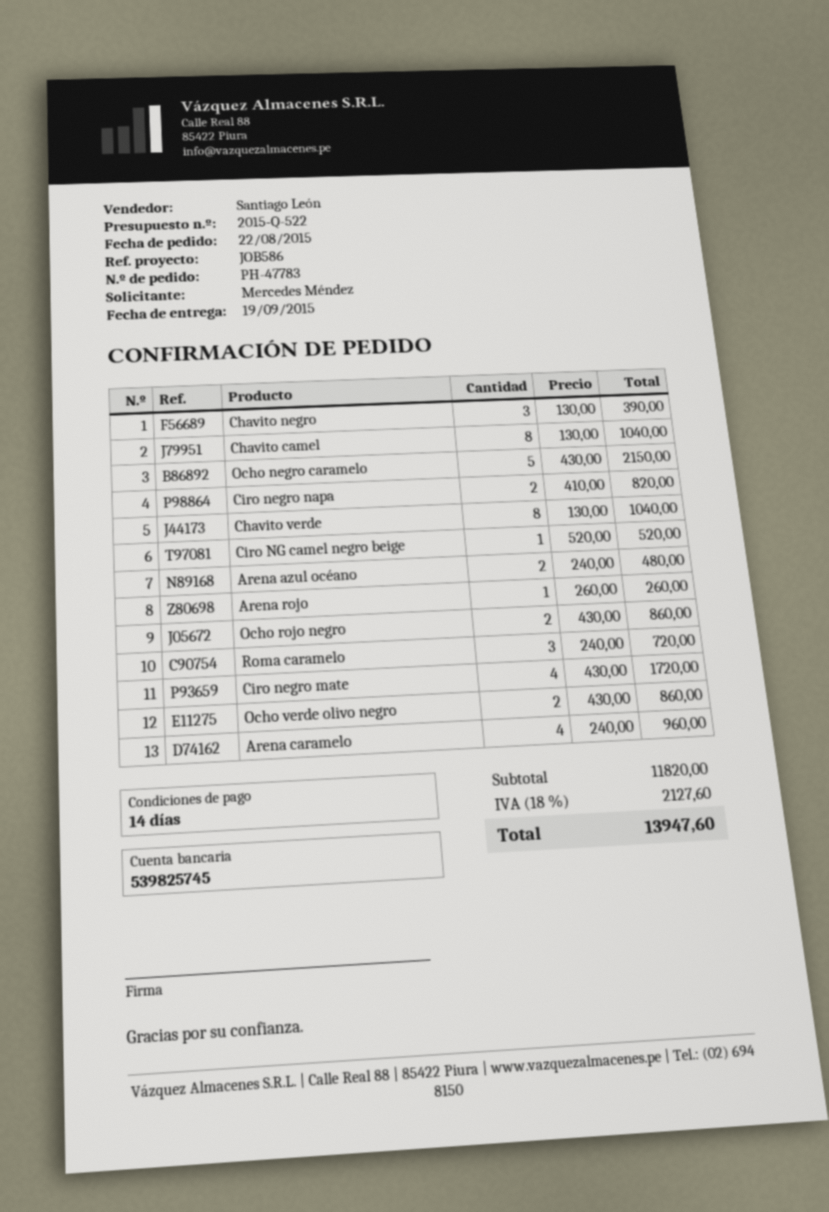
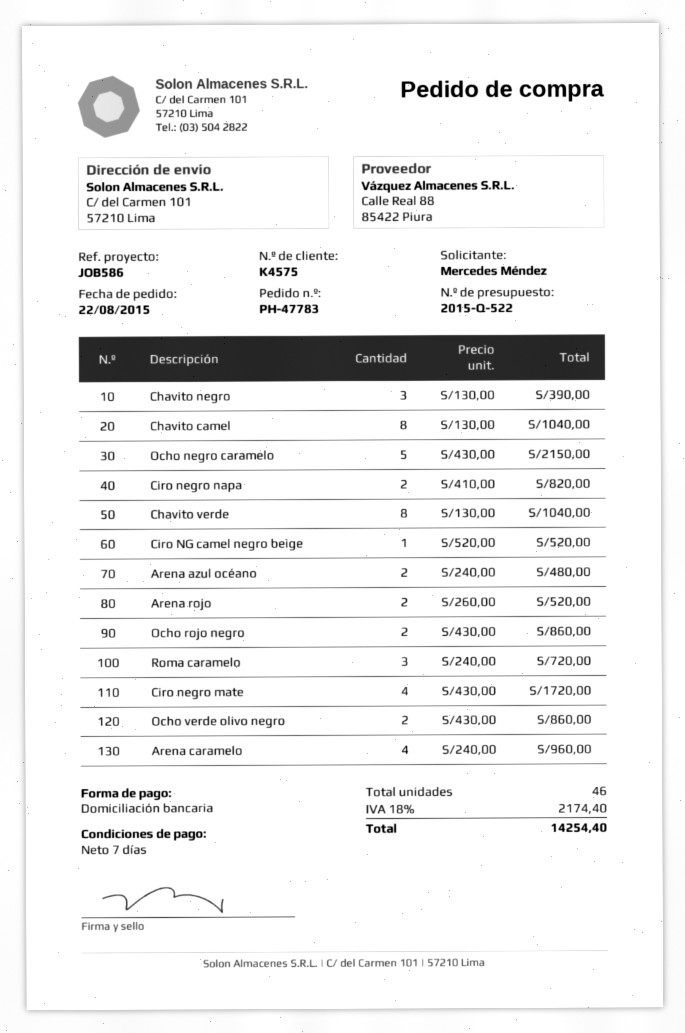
payment terms: 14 days -> 7 days
Arena rojo: 1 x 260.00 = 260.00 -> 2 x 260.00 = 520.00
tax: 18% = 2127.60 -> 18% = 2174.40
total: 13947.60 -> 14254.40

